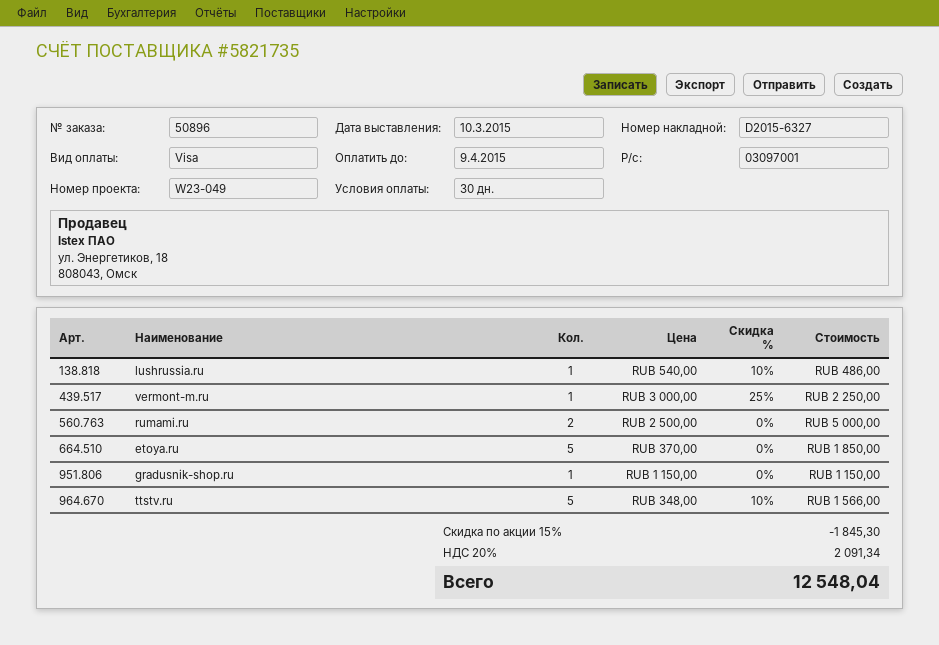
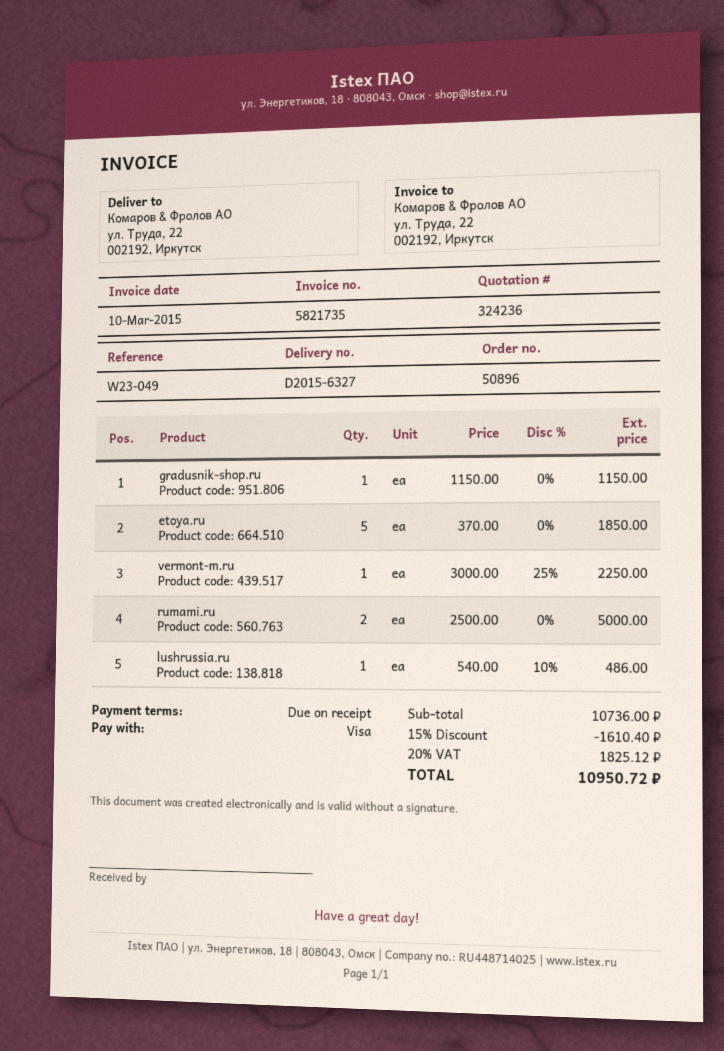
payment terms: 30 days -> on receipt
ttstv.ru: 5 x 348.00 - 10% = 1566.00 -> none
discount: 15% = 1845.30 -> 15% = 1610.40
tax: 20% = 2091.34 -> 20% = 1825.12
total: 12548.04 -> 10950.72

